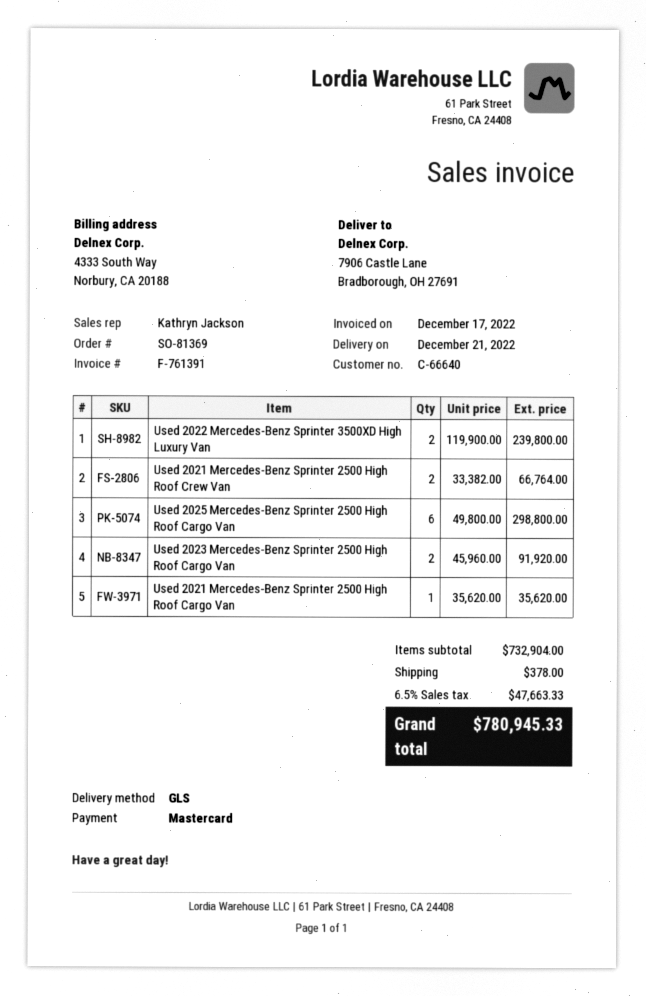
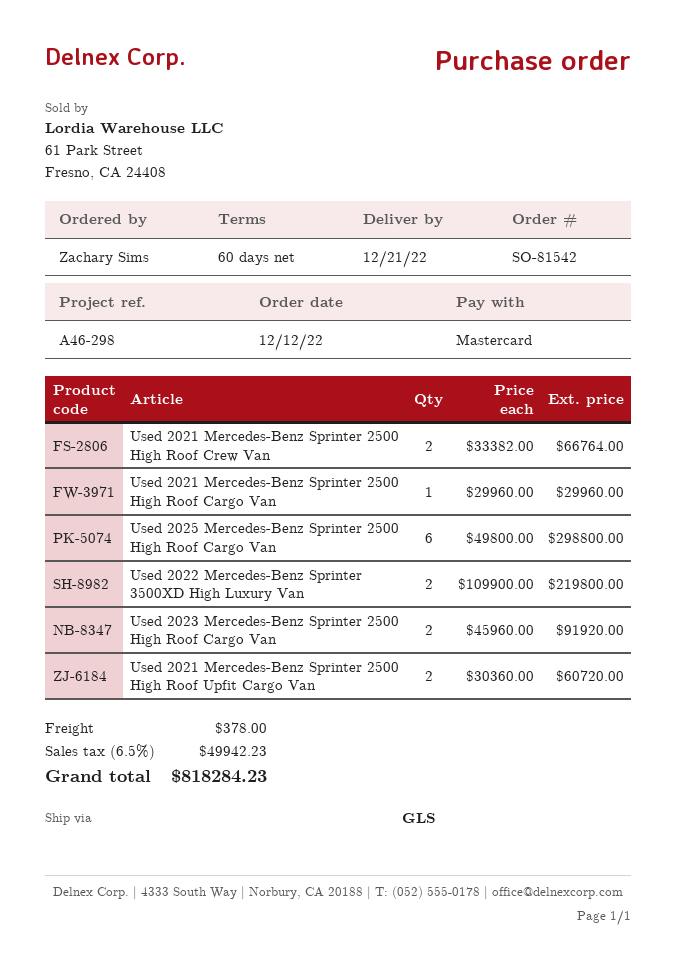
order number: SO-81369 -> SO-81542
Used 2022 Mercedes-Benz Sprinter 3500XD High Luxury Van: 2 x 119900.00 = 239800.00 -> 2 x 109900.00 = 219800.00
Used 2021 Mercedes-Benz Sprinter 2500 High Roof Cargo Van: 1 x 35620.00 = 35620.00 -> 1 x 29960.00 = 29960.00
Used 2021 Mercedes-Benz Sprinter 2500 High Roof Upfit Cargo Van: none -> 2 x 30360.00 = 60720.00
tax: 6.5% = 47663.33 -> 6.5% = 49942.23
total: 780945.33 -> 818284.23

